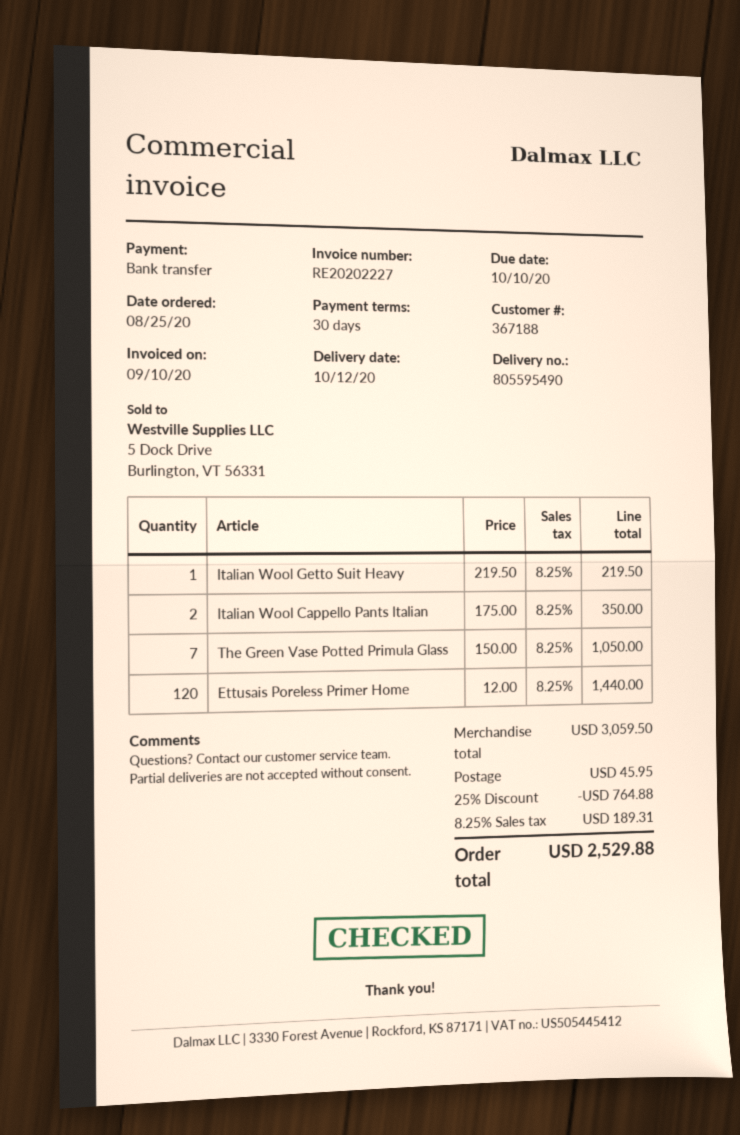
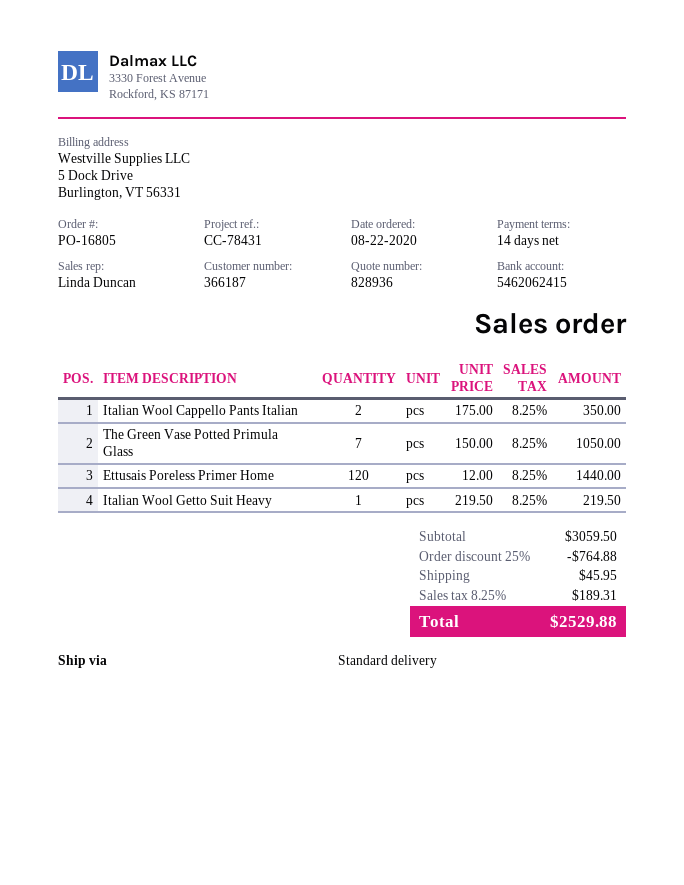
order date: 2020-08-25 -> 2020-08-22
payment terms: 30 days -> 14 days
customer number: 367188 -> 366187

